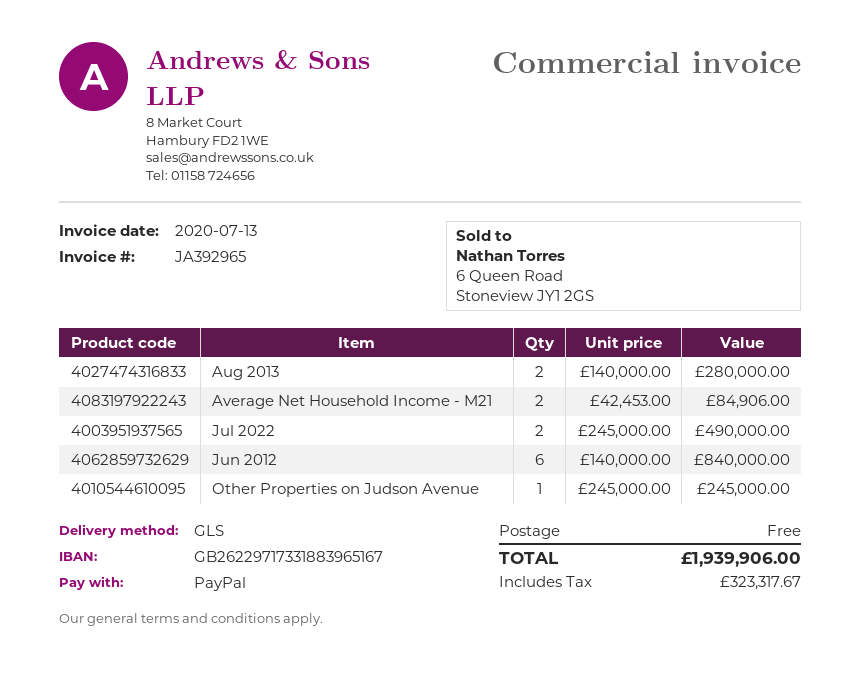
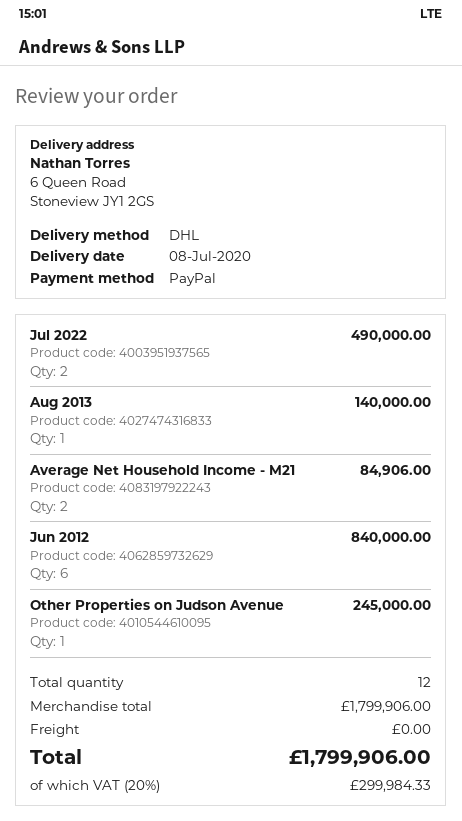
shipping method: GLS -> DHL
Aug 2013: 2 for 280000.00 -> 1 for 140000.00
tax: 323317.67 -> 299984.33
total: 1939906.00 -> 1799906.00

